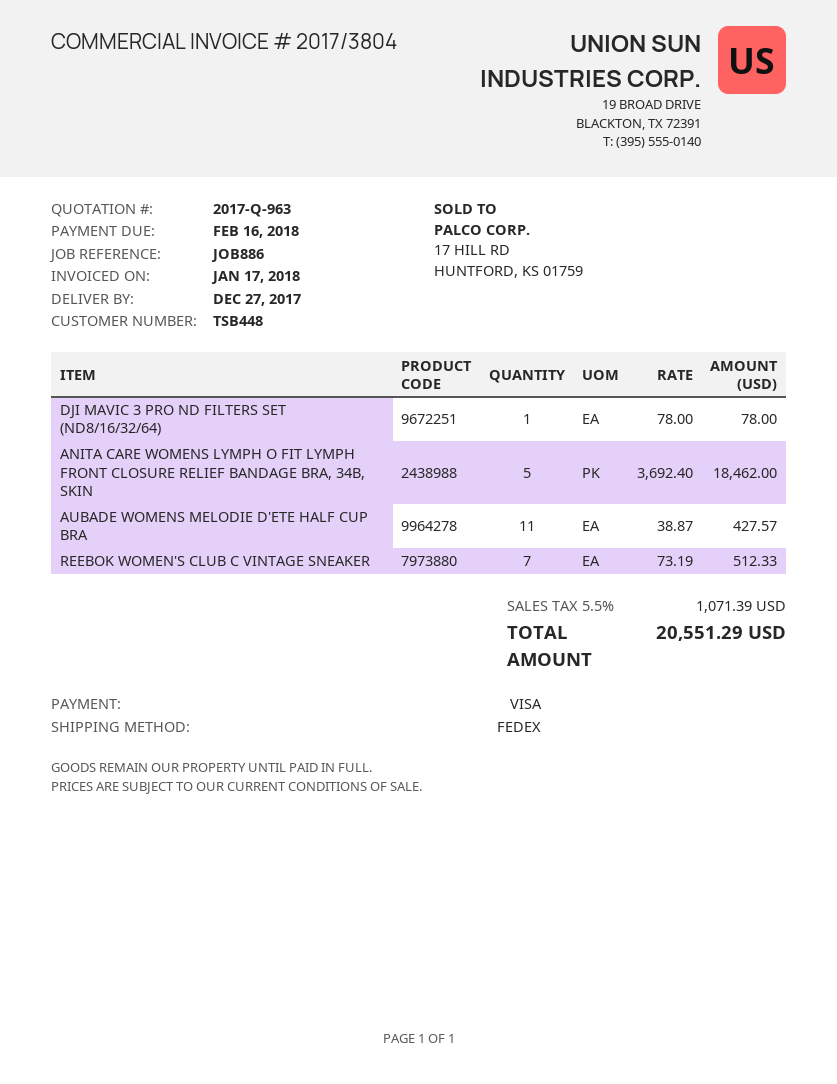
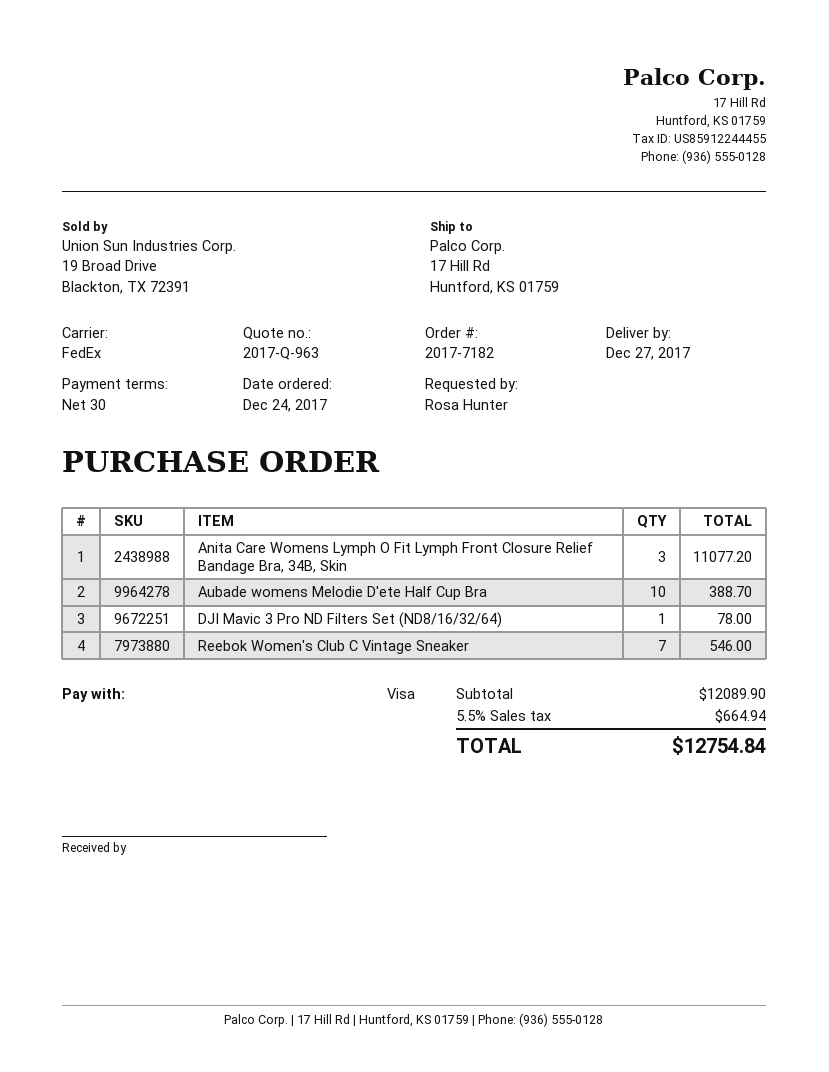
ANITA CARE WOMENS LYMPH O FIT LYMPH FRONT CLOSURE RELIEF BANDAGE BRA, 34B, SKIN: 5 for 18462.00 -> 3 for 11077.20
AUBADE WOMENS MELODIE D'ETE HALF CUP BRA: 11 for 427.57 -> 10 for 388.70
REEBOK WOMEN'S CLUB C VINTAGE SNEAKER: 7 for 512.33 -> 7 for 546.00
tax: 5.5% = 1071.39 -> 5.5% = 664.94
total: 20551.29 -> 12754.84

